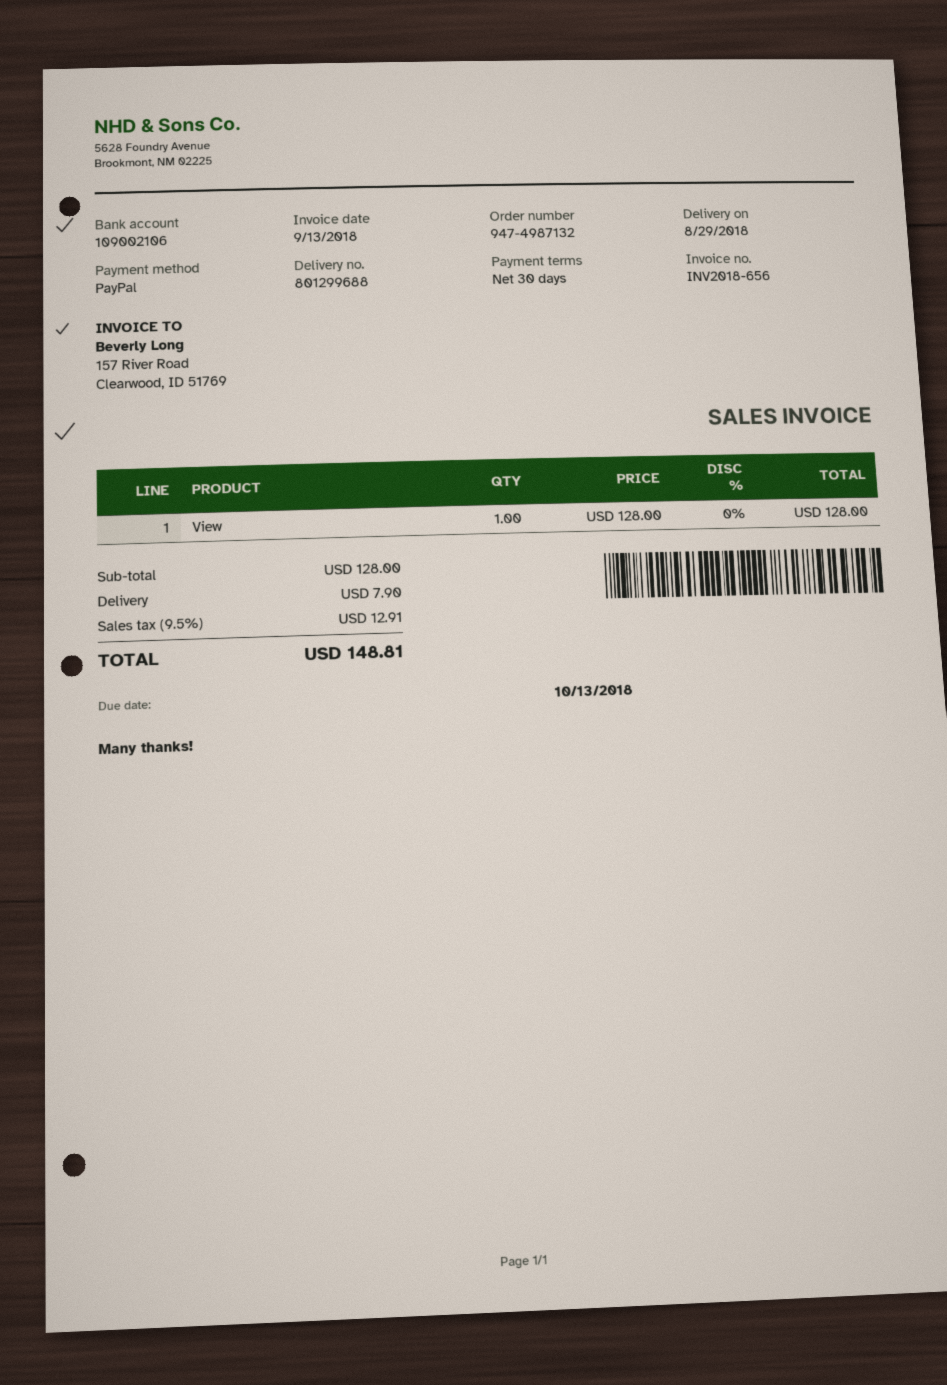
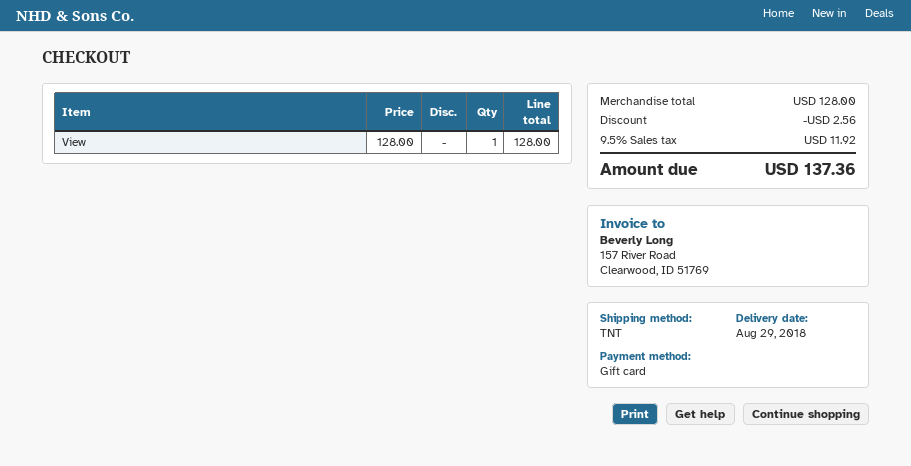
payment method: PayPal -> gift card
discount: none -> 2.56
shipping: 7.90 -> none
tax: 9.5% = 12.91 -> 9.5% = 11.92
total: 148.81 -> 137.36

